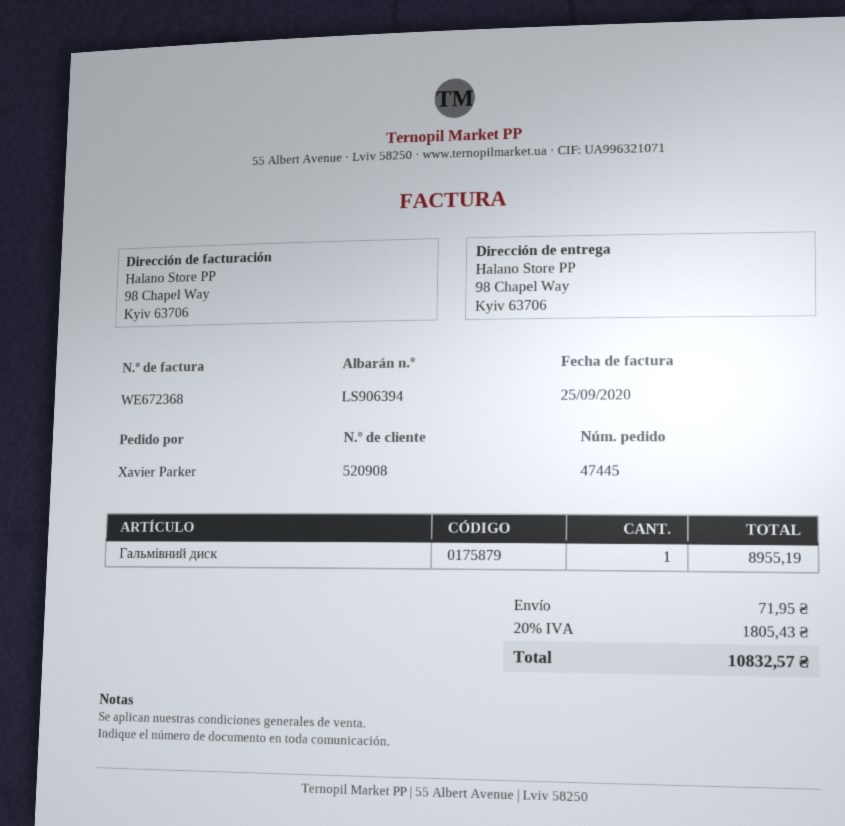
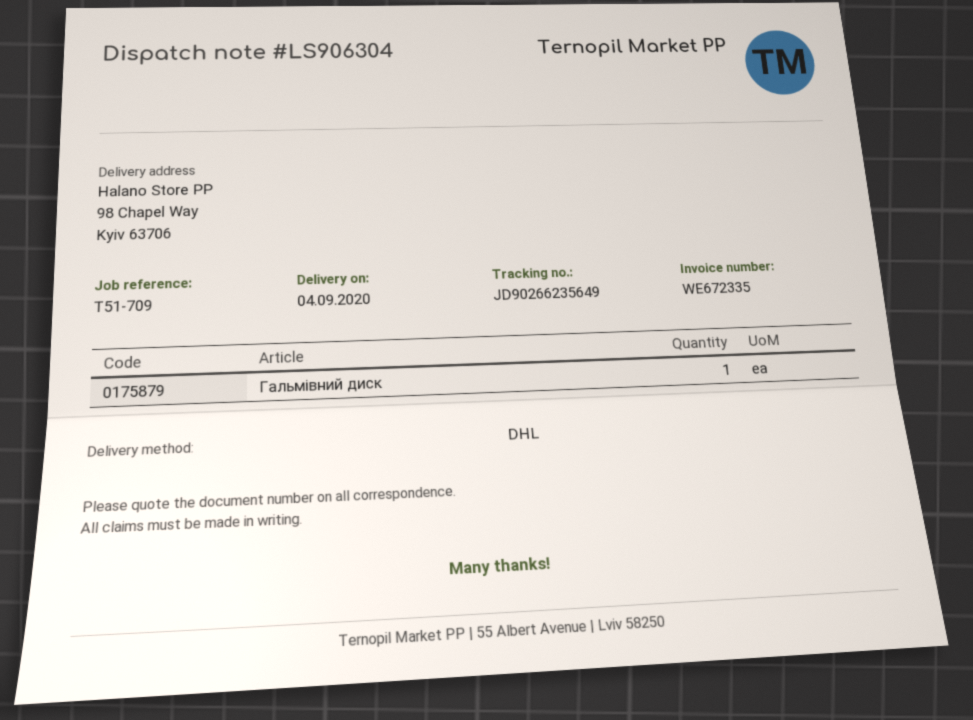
delivery note number: LS906394 -> LS906304
invoice number: WE672368 -> WE672335

